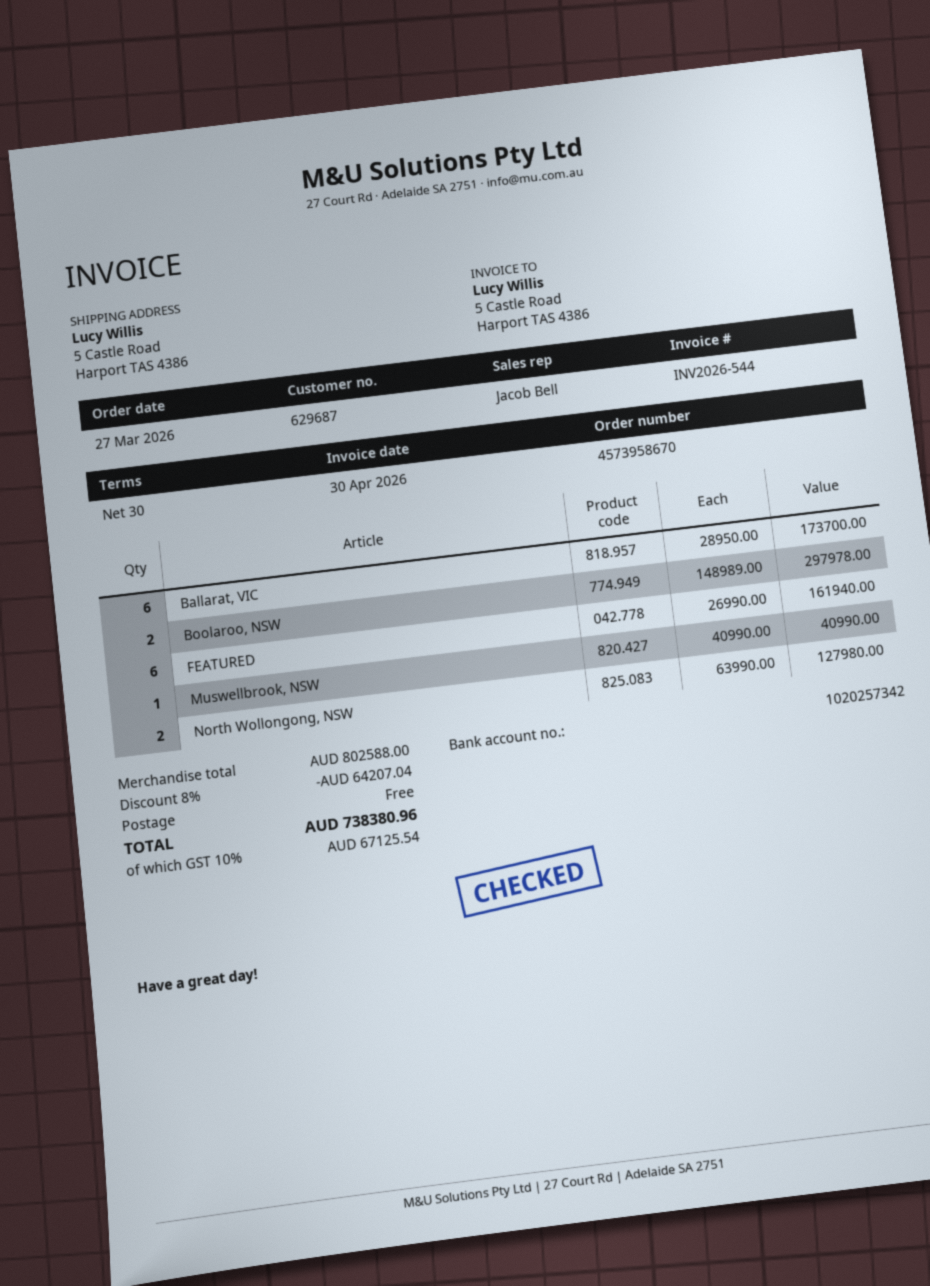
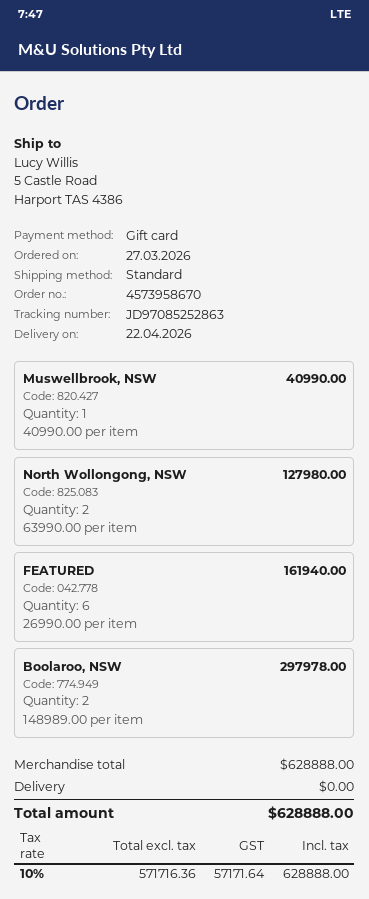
Ballarat, VIC: 6 x 28950.00 = 173700.00 -> none
subtotal: 802588.00 -> 628888.00
discount: 8% = 64207.04 -> none
tax: 10% = 67125.54 -> 10% = 57171.64
total: 738380.96 -> 628888.00

